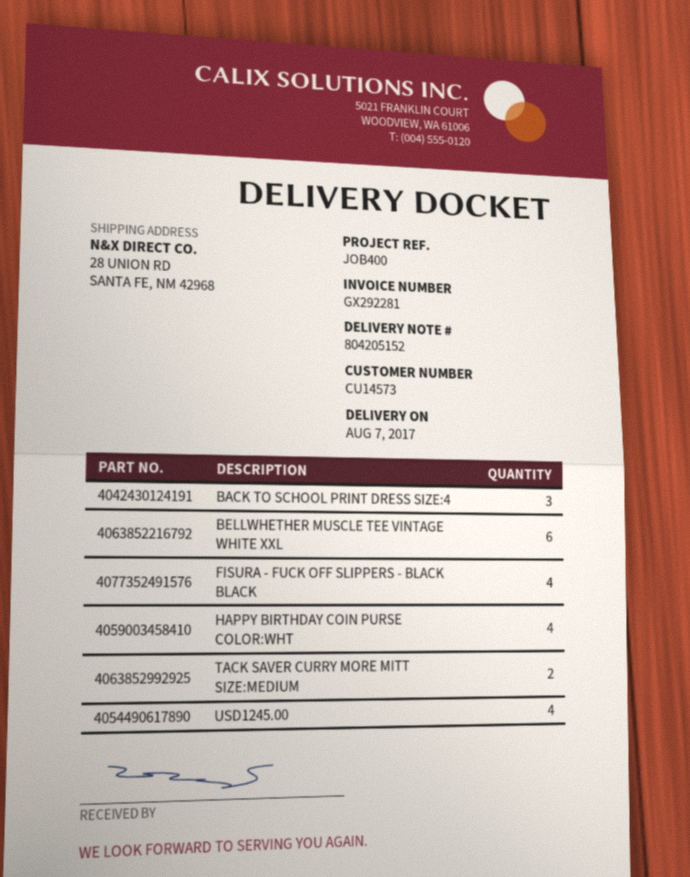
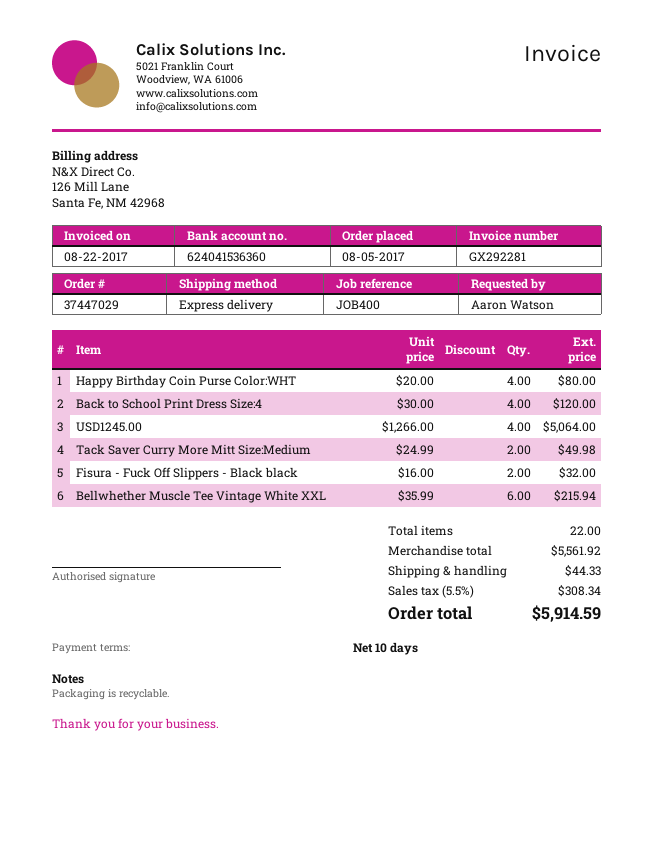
BACK TO SCHOOL PRINT DRESS SIZE:4: 3 -> 4
FISURA - FUCK OFF SLIPPERS - BLACK BLACK: 4 -> 2

